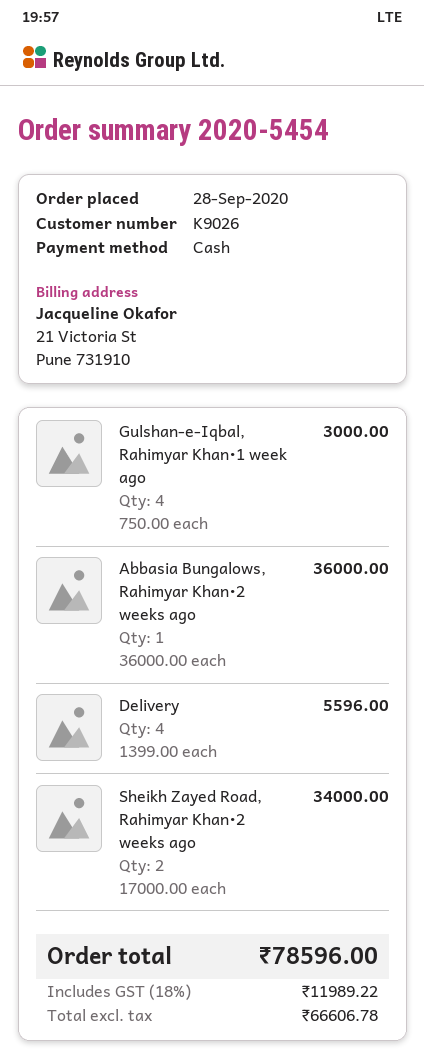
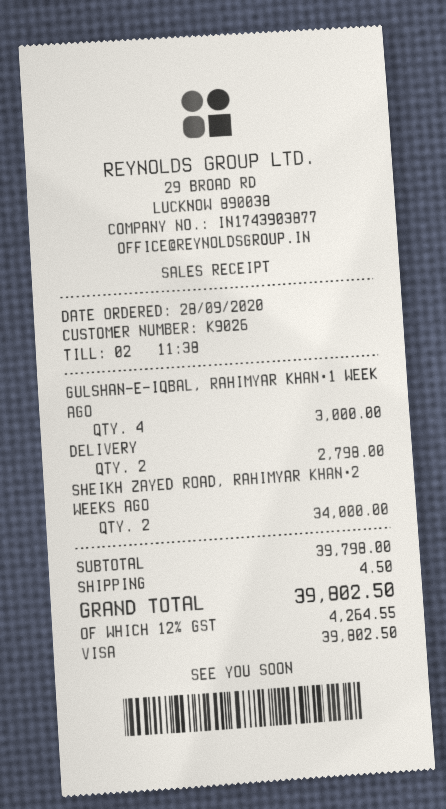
payment method: cash -> Visa
Abbasia Bungalows, Rahimyar Khan•2 weeks ago: 1 for 36000.00 -> none
Delivery: 4 for 5596.00 -> 2 for 2798.00
shipping: none -> 4.50
tax: 18% = 11989.22 -> 12% = 4264.55
total: 78596.00 -> 39802.50

